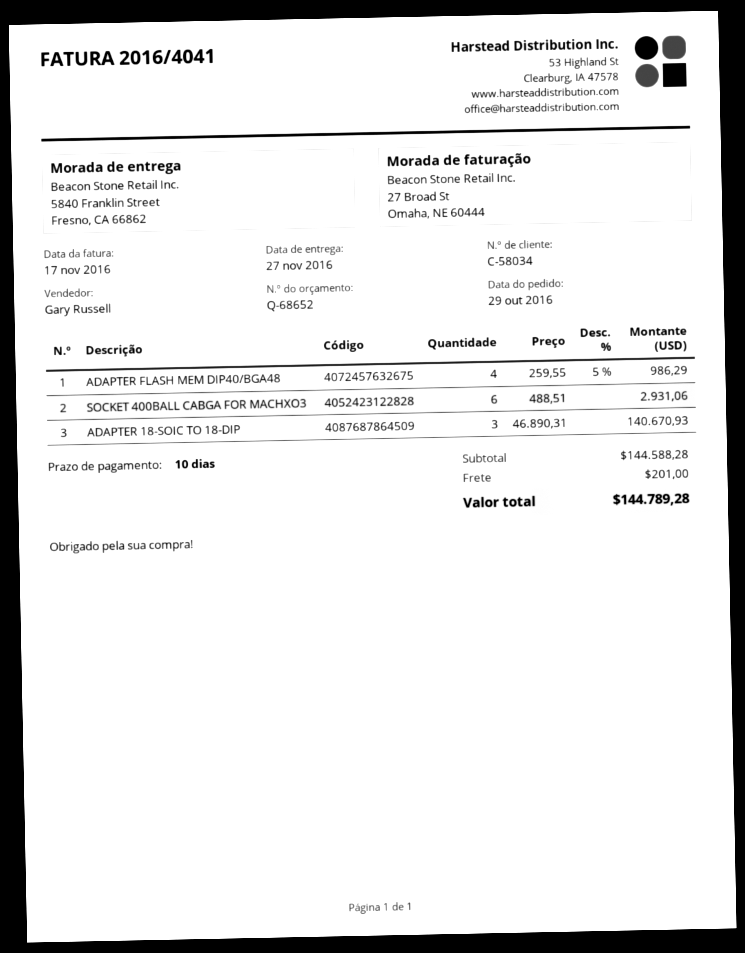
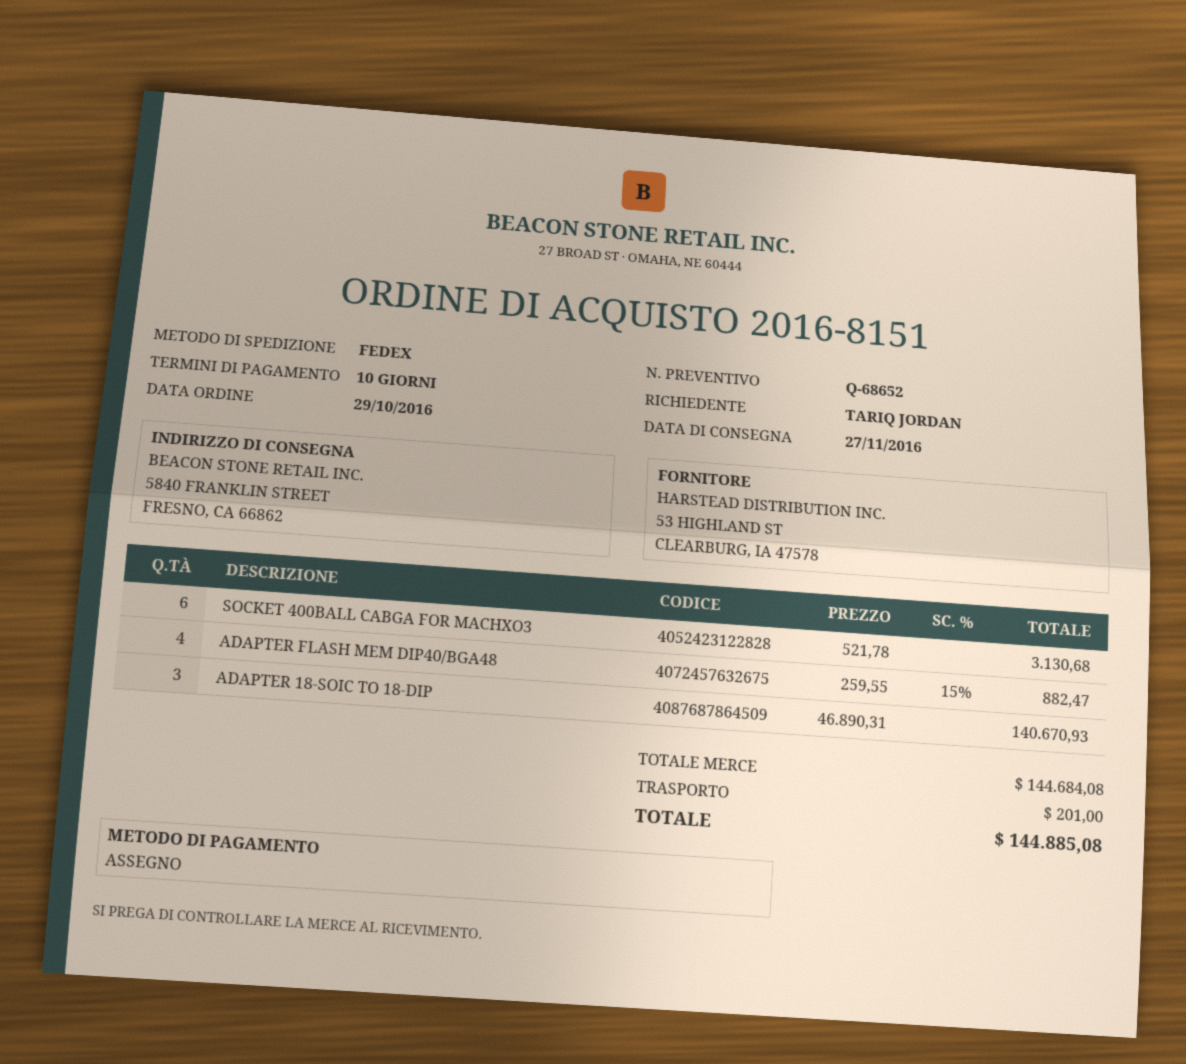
ADAPTER FLASH MEM DIP40/BGA48: 4 x 259.55 - 5% = 986.29 -> 4 x 259.55 - 15% = 882.47
SOCKET 400BALL CABGA FOR MACHXO3: 6 x 488.51 = 2931.06 -> 6 x 521.78 = 3130.68
subtotal: 144588.28 -> 144684.08
total: 144789.28 -> 144885.08

